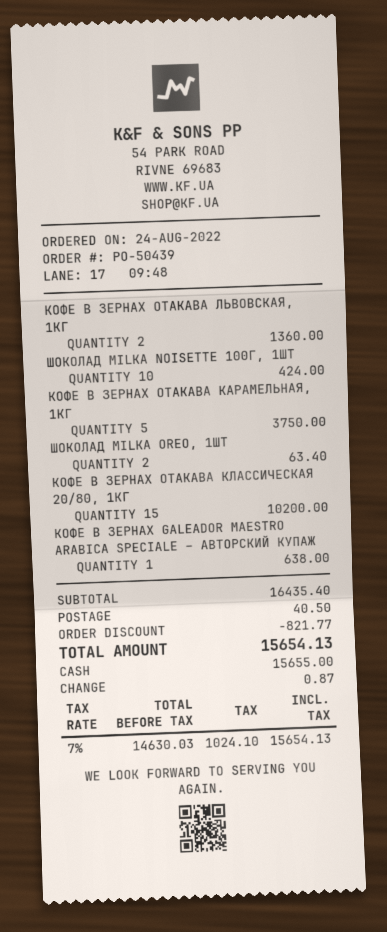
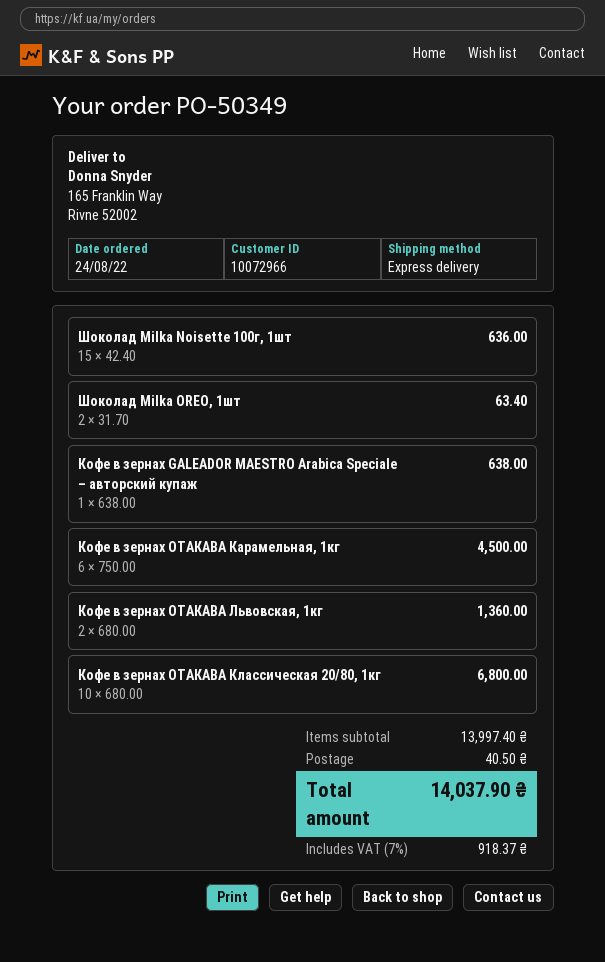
order number: PO-50439 -> PO-50349
ШОКОЛАД MILKA NOISETTE 100Г, 1ШТ: 10 for 424.00 -> 15 for 636.00
КОФЕ В ЗЕРНАХ ОТАКАВА КАРАМЕЛЬНАЯ, 1КГ: 5 for 3750.00 -> 6 for 4500.00
КОФЕ В ЗЕРНАХ ОТАКАВА КЛАССИЧЕСКАЯ 20/80, 1КГ: 15 for 10200.00 -> 10 for 6800.00
subtotal: 16435.40 -> 13997.40
discount: 821.77 -> none
tax: 7% = 1024.10 -> 7% = 918.37
total: 15654.13 -> 14037.90

